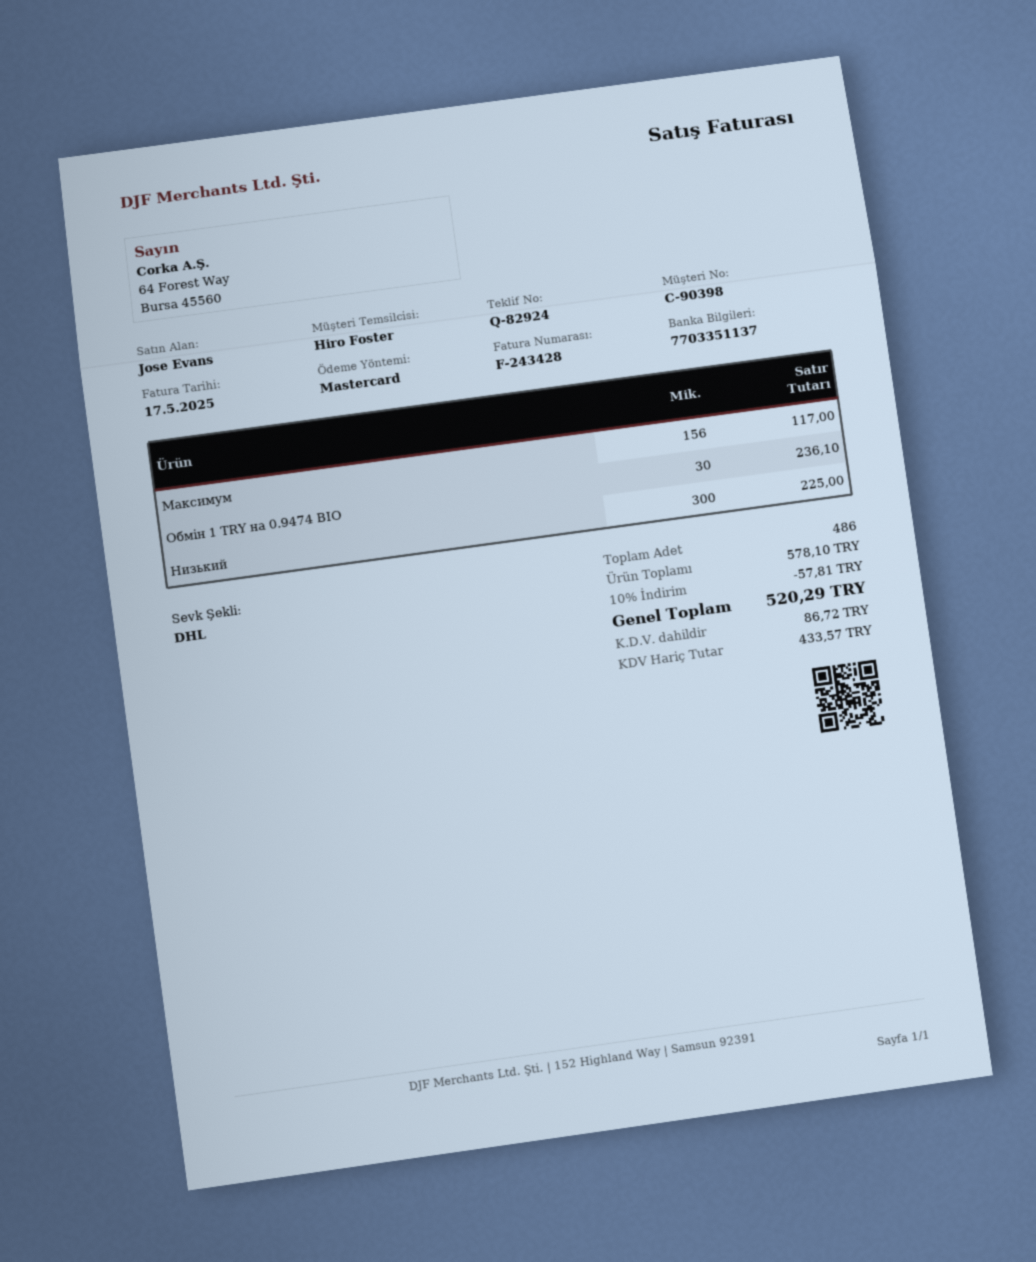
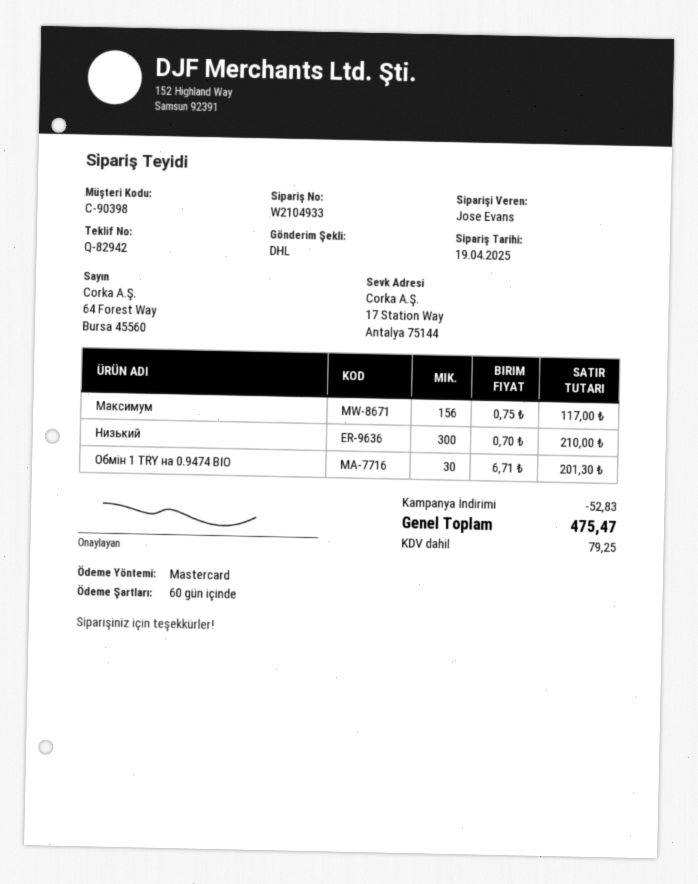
quote number: Q-82924 -> Q-82942
Обмін 1 TRY на 0.9474 BIO: 30 for 236.10 -> 30 for 201.30
Низький: 300 for 225.00 -> 300 for 210.00
discount: 57.81 -> 52.83
tax: 86.72 -> 79.25
total: 520.29 -> 475.47

